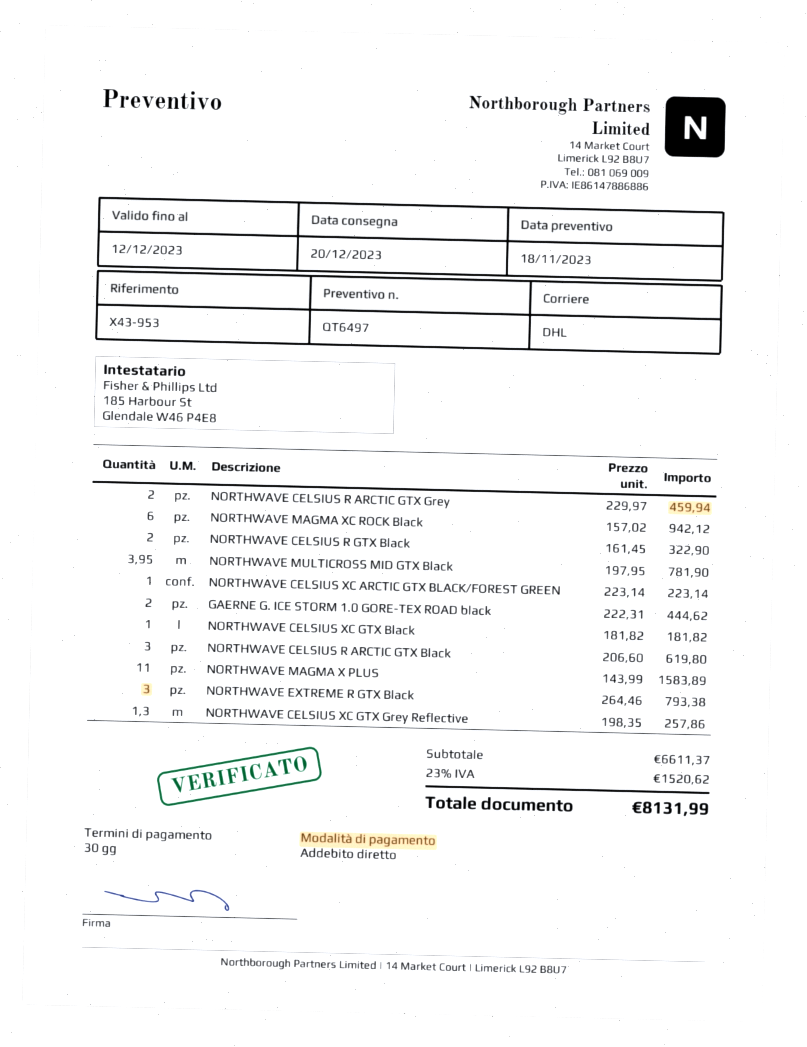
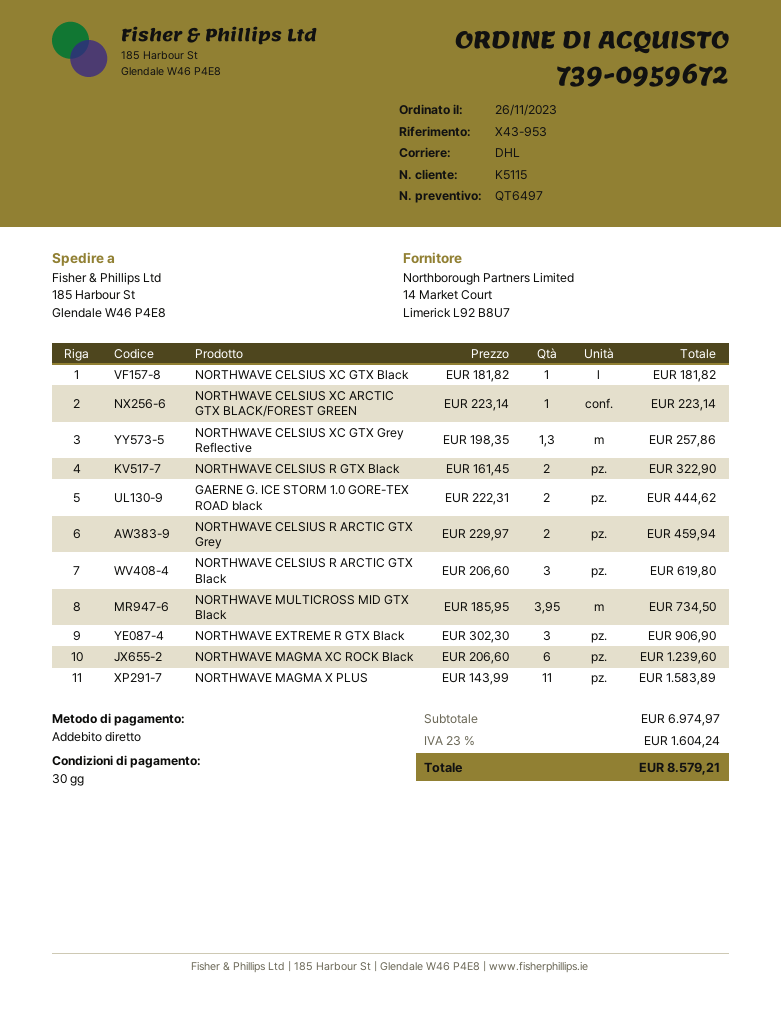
NORTHWAVE MAGMA XC ROCK Black: 6 x 157.02 = 942.12 -> 6 x 206.60 = 1239.60
NORTHWAVE MULTICROSS MID GTX Black: 3.95 x 197.95 = 781.90 -> 3.95 x 185.95 = 734.50
NORTHWAVE EXTREME R GTX Black: 3 x 264.46 = 793.38 -> 3 x 302.30 = 906.90
subtotal: 6611.37 -> 6974.97
tax: 23% = 1520.62 -> 23% = 1604.24
total: 8131.99 -> 8579.21

